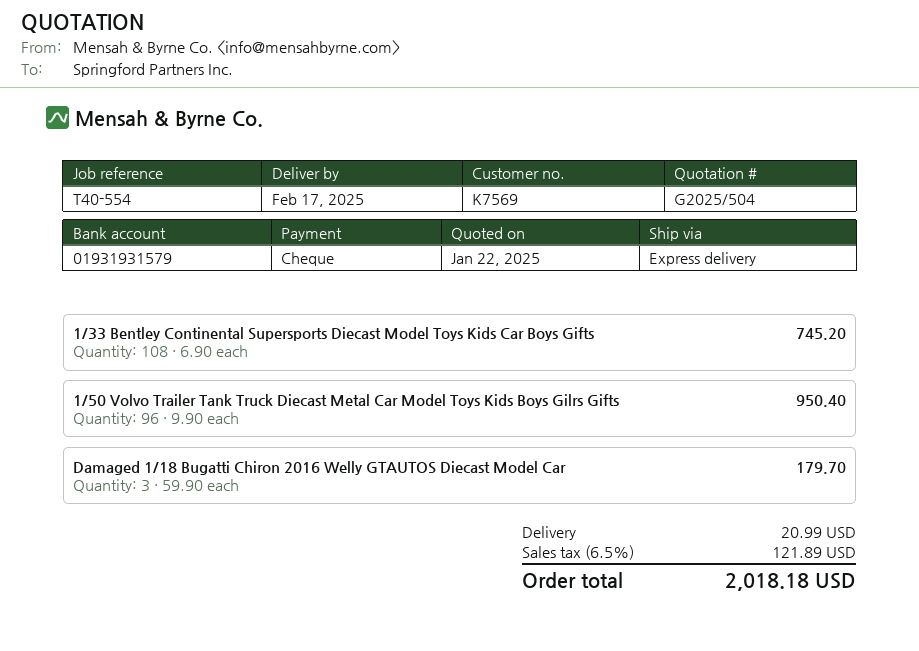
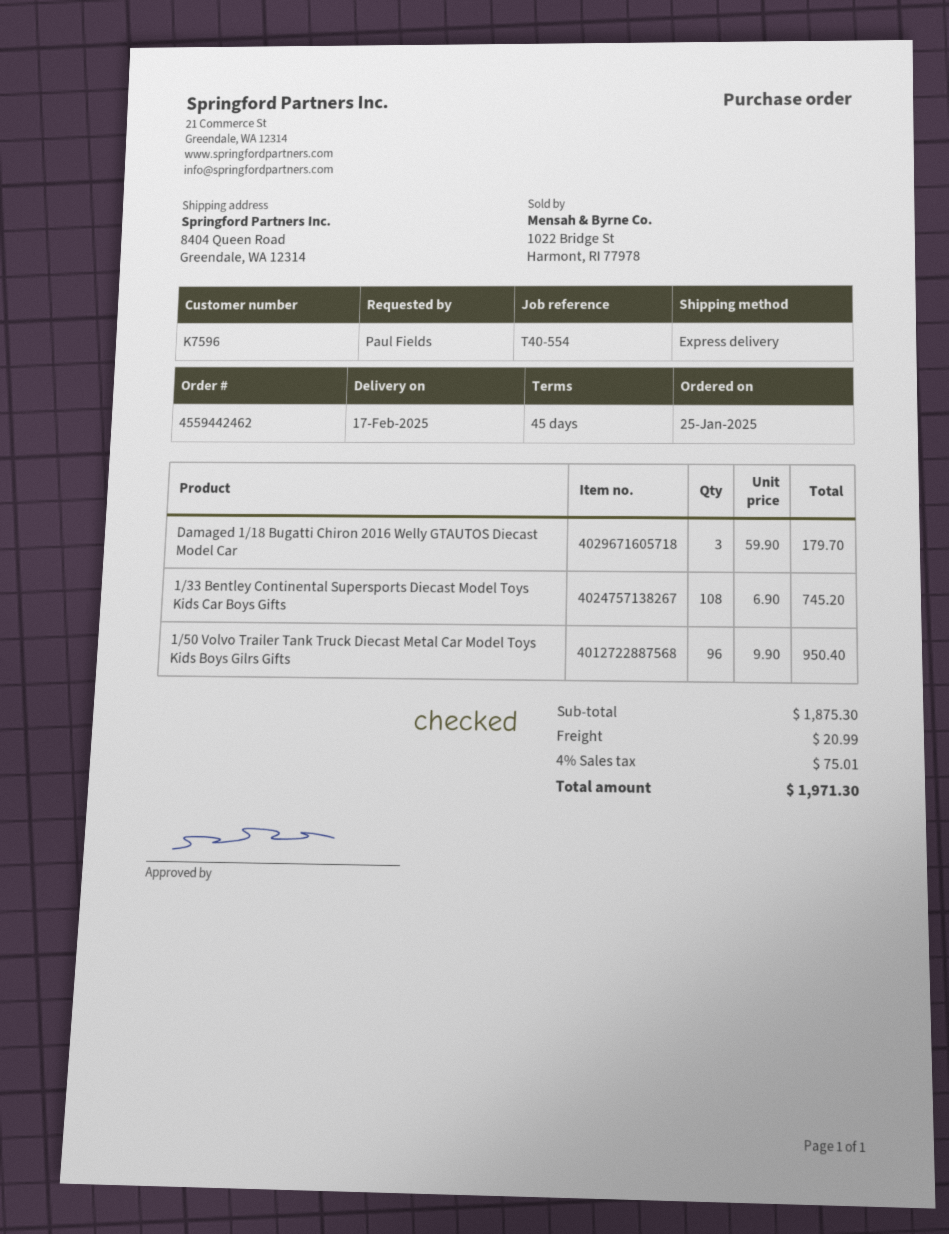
customer number: K7569 -> K7596
tax: 6.5% = 121.89 -> 4% = 75.01
total: 2018.18 -> 1971.30

